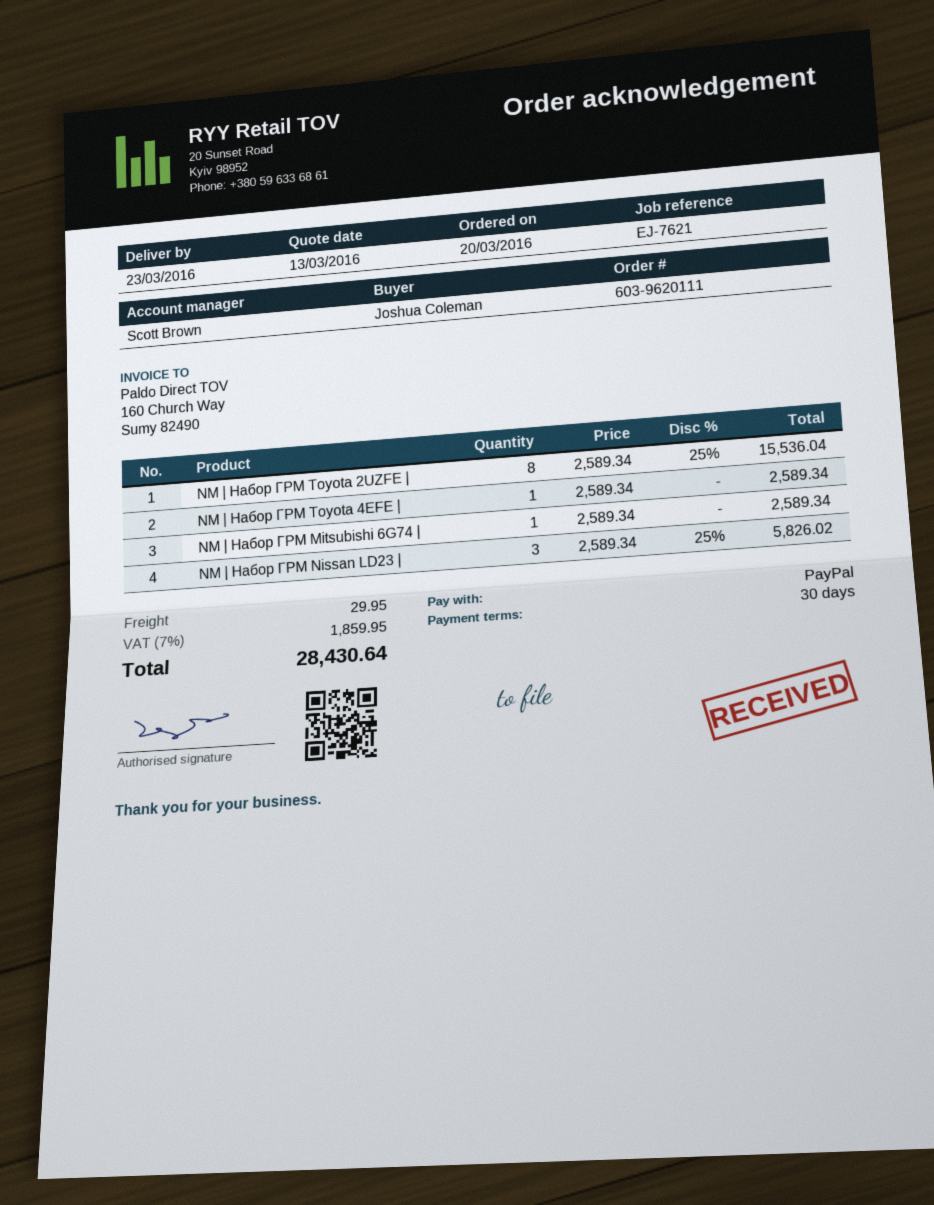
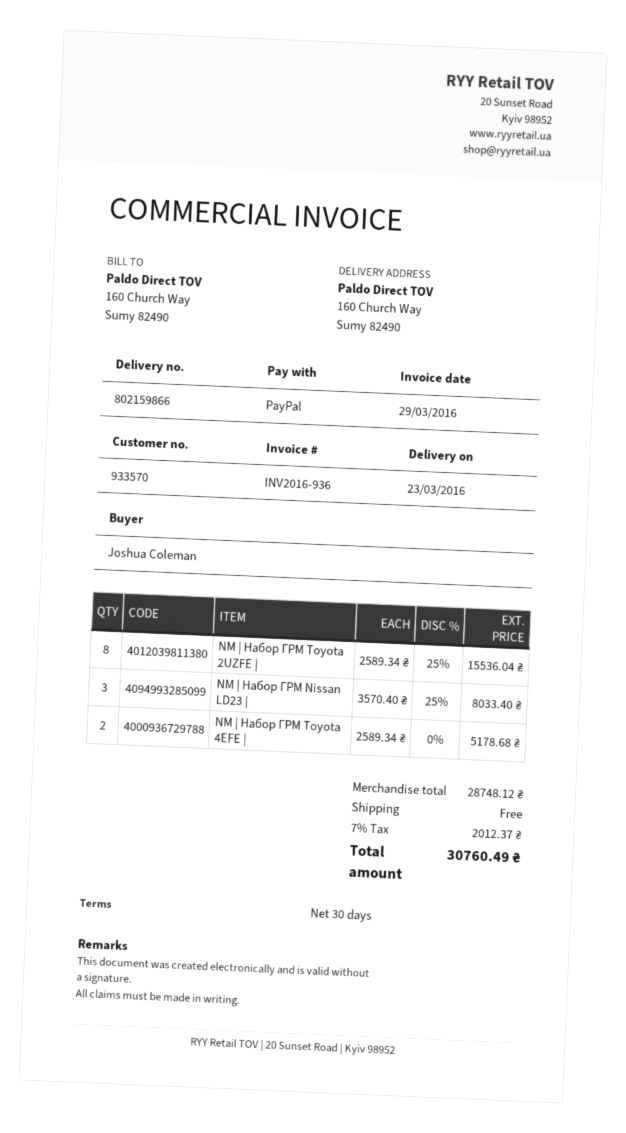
NM | Набор ГРМ Toyota 4EFE |: 1 x 2589.34 = 2589.34 -> 2 x 2589.34 = 5178.68
NM | Набор ГРМ Mitsubishi 6G74 |: 1 x 2589.34 = 2589.34 -> none
NM | Набор ГРМ Nissan LD23 |: 3 x 2589.34 - 25% = 5826.02 -> 3 x 3570.40 - 25% = 8033.40
shipping: 29.95 -> 0.00
tax: 7% = 1859.95 -> 7% = 2012.37
total: 28430.64 -> 30760.49

